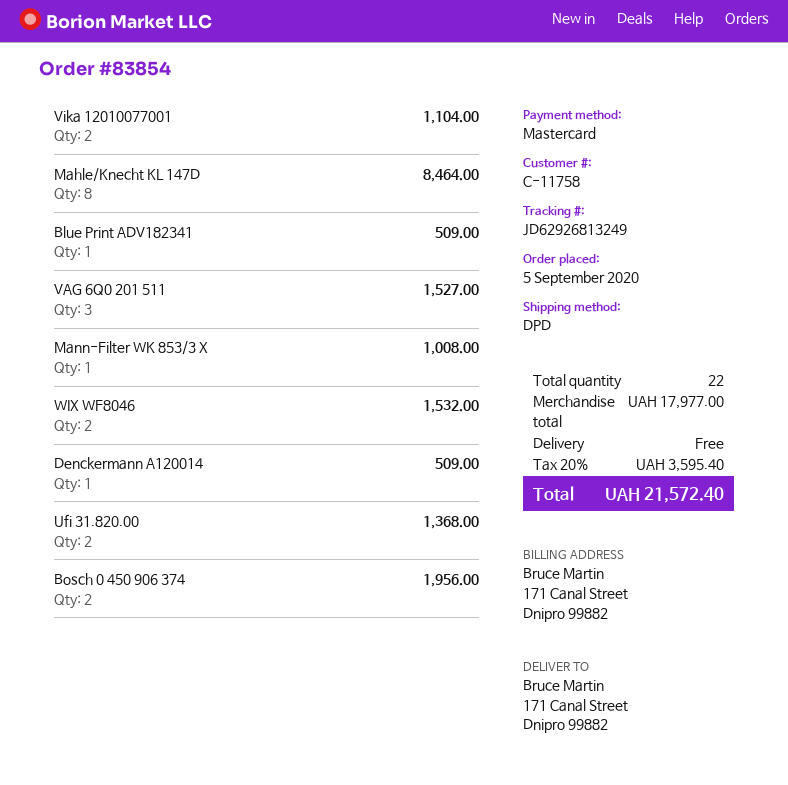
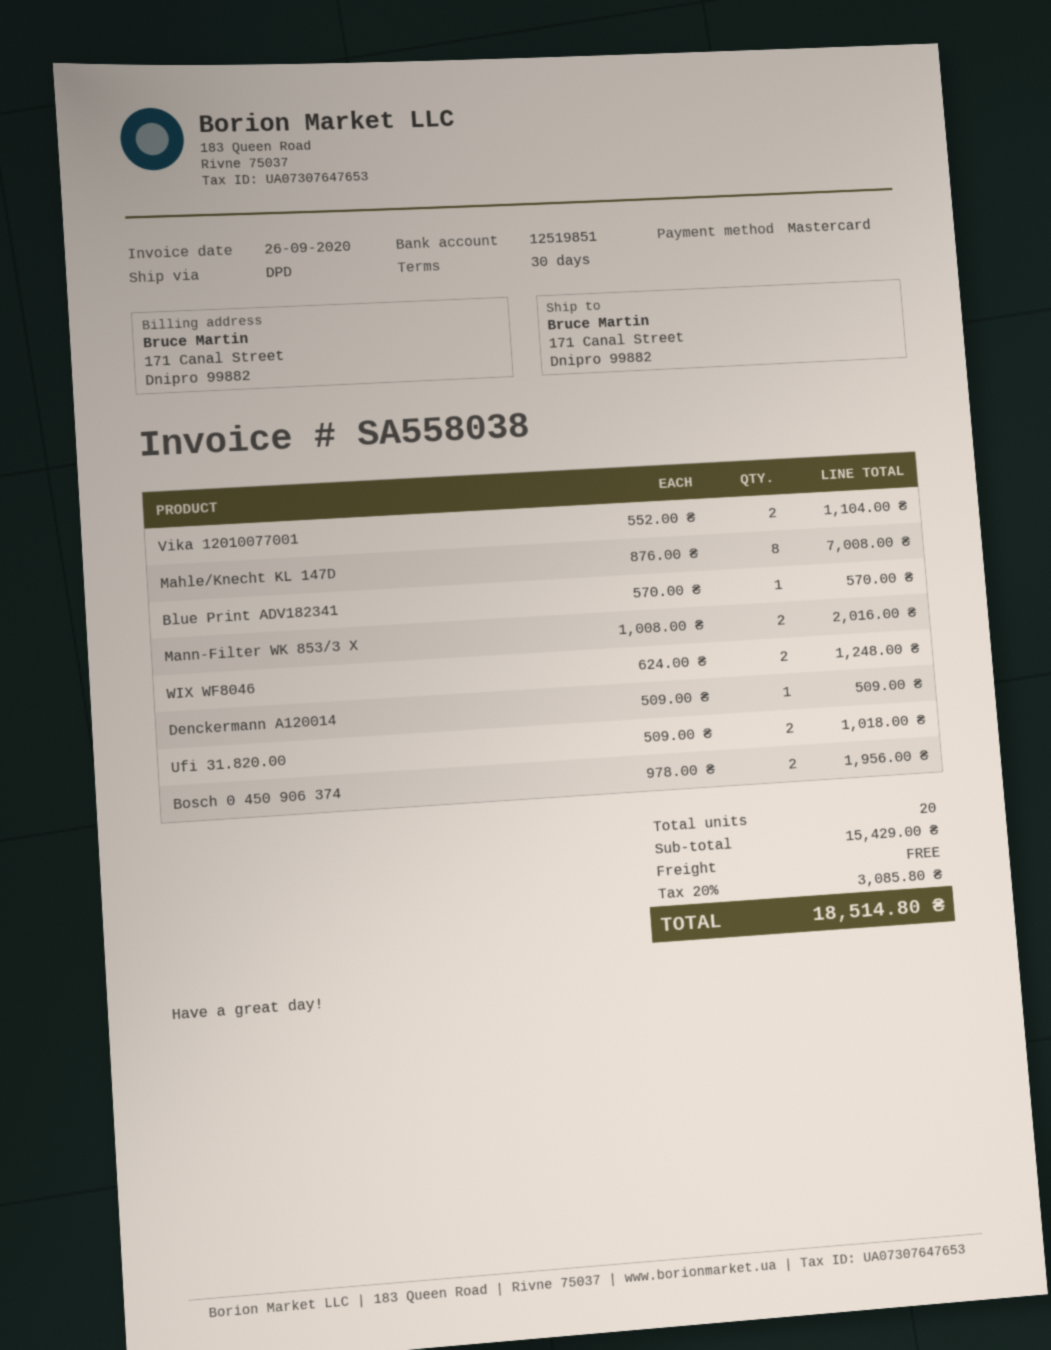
Mahle/Knecht KL 147D: 8 for 8464.00 -> 8 for 7008.00
Blue Print ADV182341: 1 for 509.00 -> 1 for 570.00
VAG 6Q0 201 511: 3 for 1527.00 -> none
Mann-Filter WK 853/3 X: 1 for 1008.00 -> 2 for 2016.00
WIX WF8046: 2 for 1532.00 -> 2 for 1248.00
Ufi 31.820.00: 2 for 1368.00 -> 2 for 1018.00
total quantity: 22 -> 20
subtotal: 17977.00 -> 15429.00
tax: 20% = 3595.40 -> 20% = 3085.80
total: 21572.40 -> 18514.80

